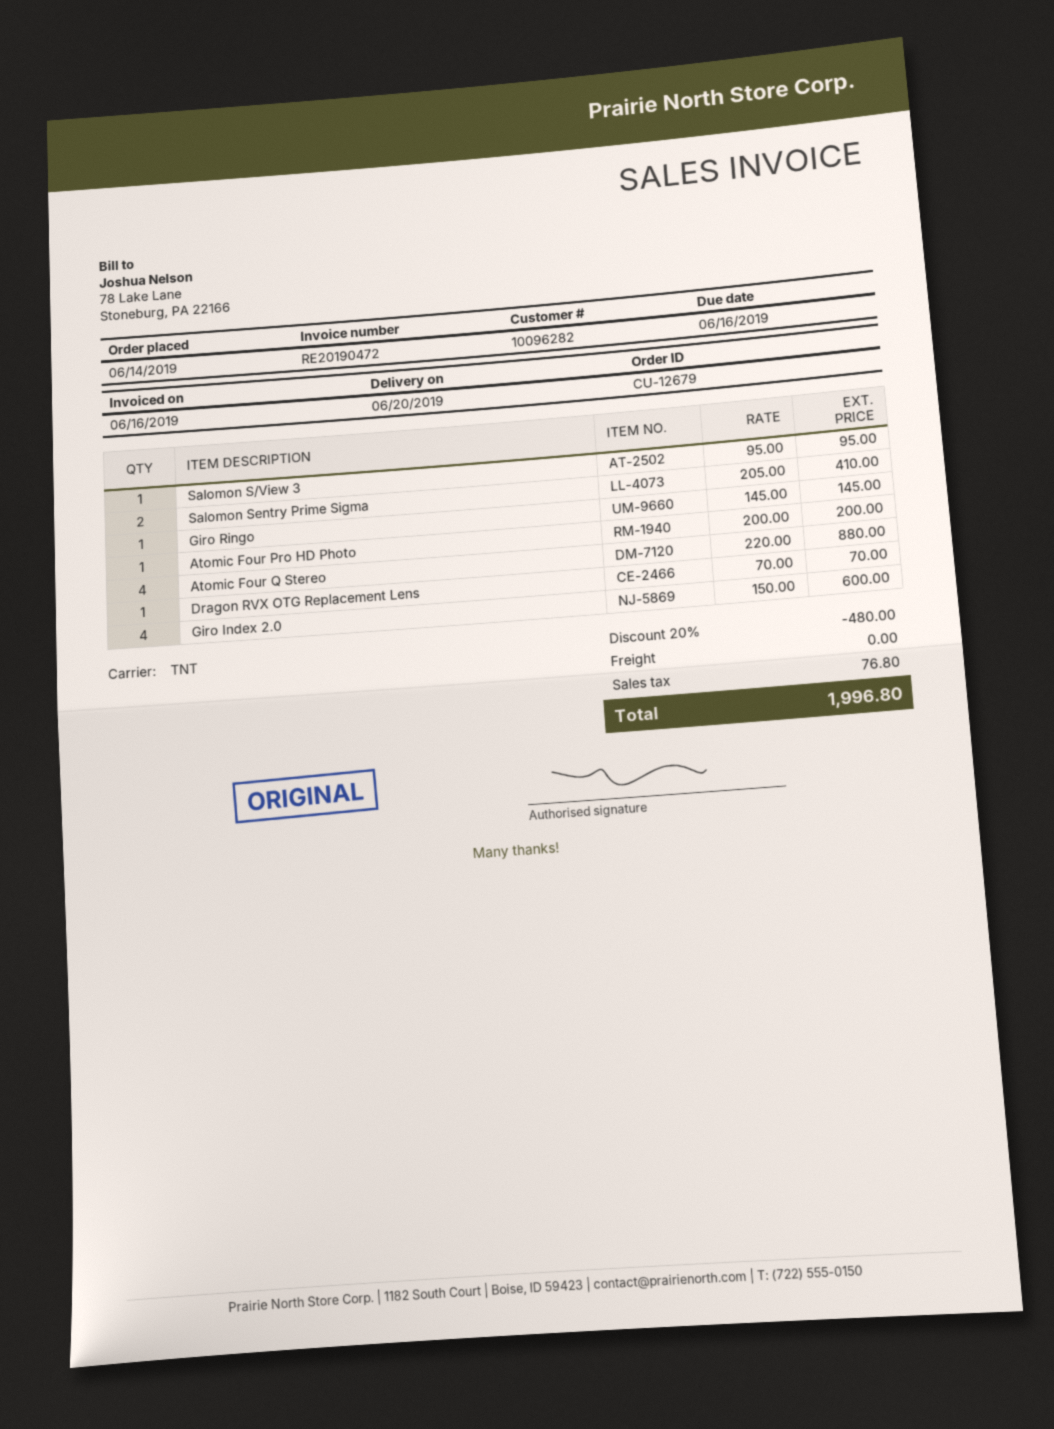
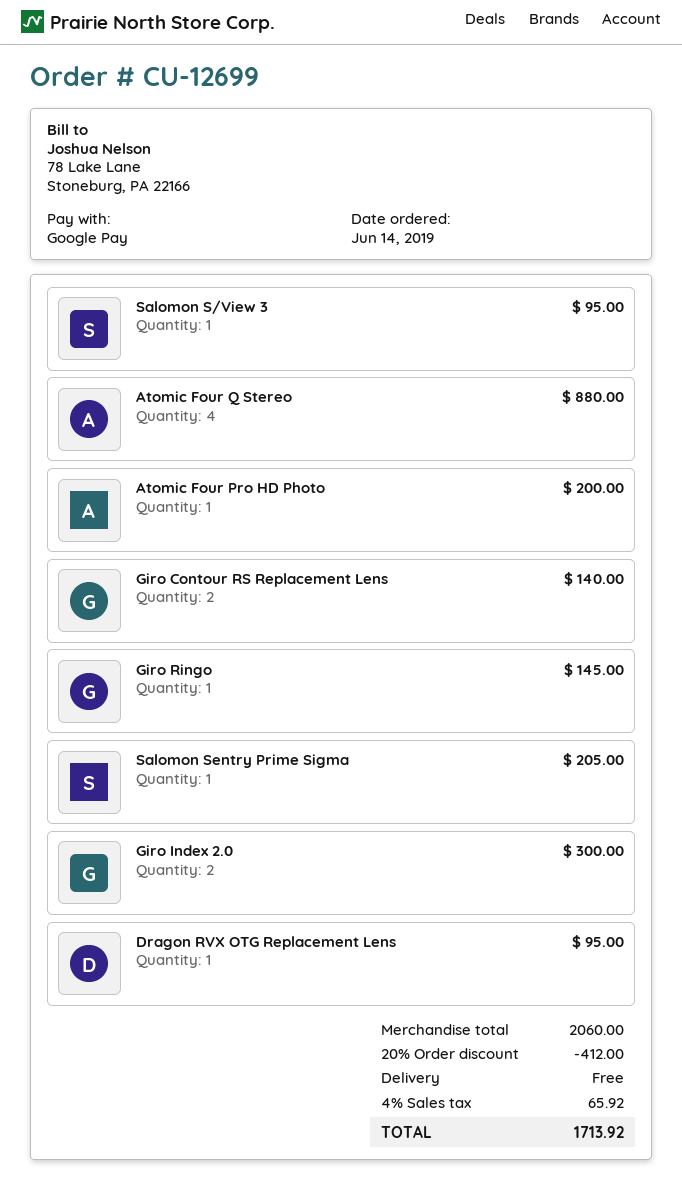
order number: CU-12679 -> CU-12699
Salomon Sentry Prime Sigma: 2 for 410.00 -> 1 for 205.00
Dragon RVX OTG Replacement Lens: 1 for 70.00 -> 1 for 95.00
Giro Index 2.0: 4 for 600.00 -> 2 for 300.00
Giro Contour RS Replacement Lens: none -> 2 for 140.00
discount: 20% = 480.00 -> 20% = 412.00
tax: 76.80 -> 65.92
total: 1996.80 -> 1713.92

